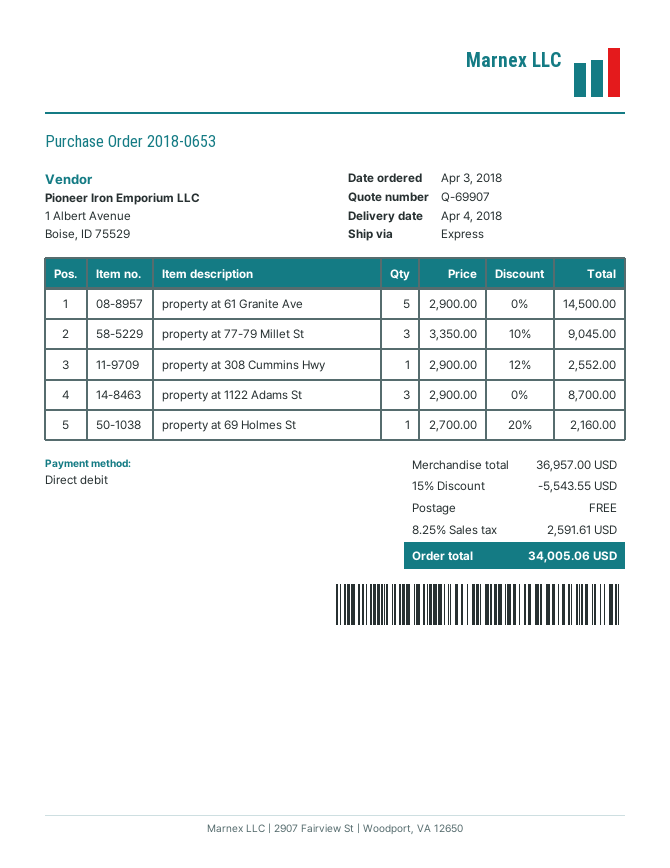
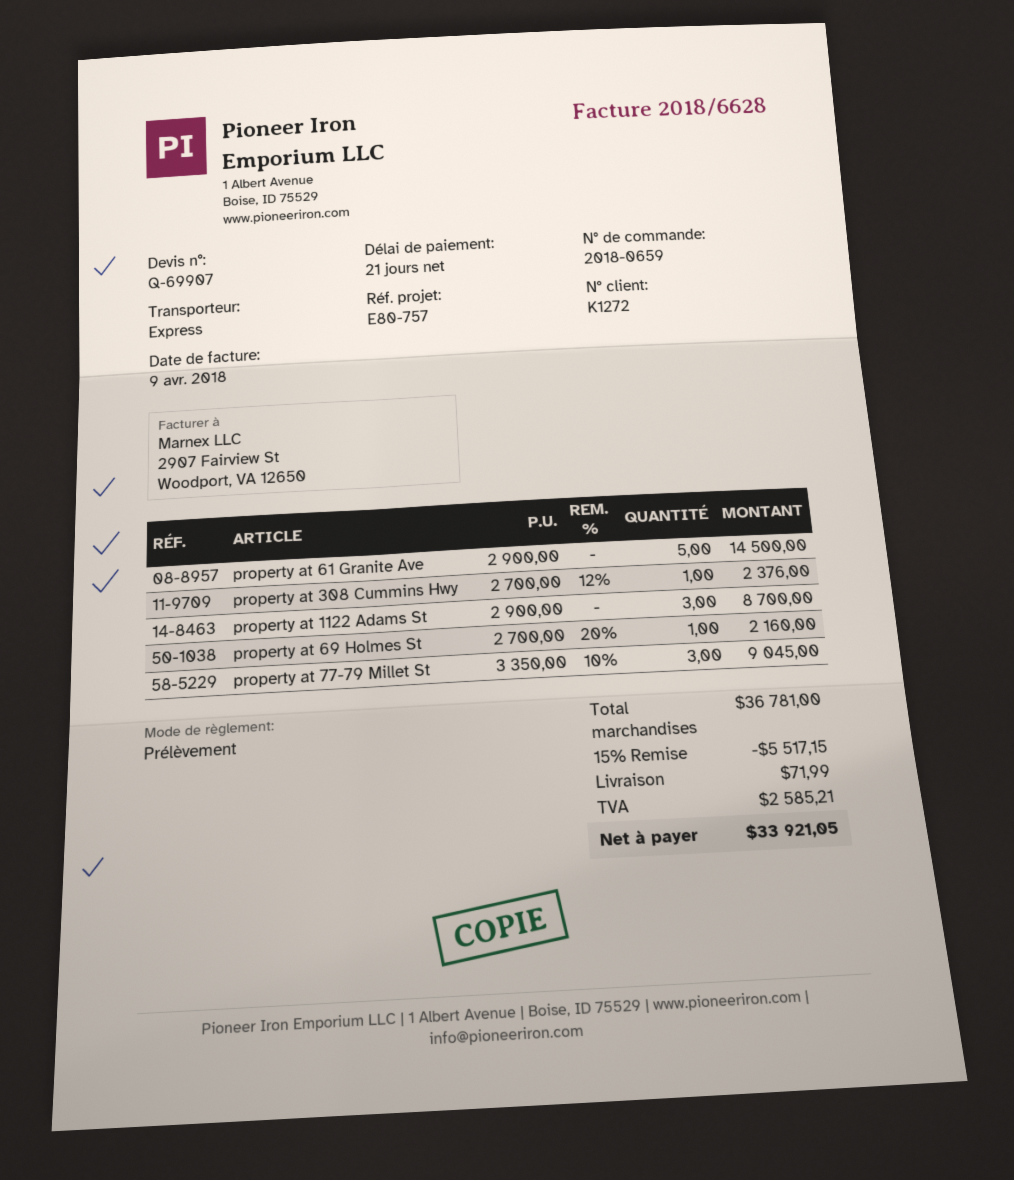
order number: 2018-0653 -> 2018-0659
property at 308 Cummins Hwy: 1 x 2900.00 - 12% = 2552.00 -> 1 x 2700.00 - 12% = 2376.00
subtotal: 36957.00 -> 36781.00
discount: 15% = 5543.55 -> 15% = 5517.15
shipping: 0.00 -> 71.99
tax: 2591.61 -> 2585.21
total: 34005.06 -> 33921.05

